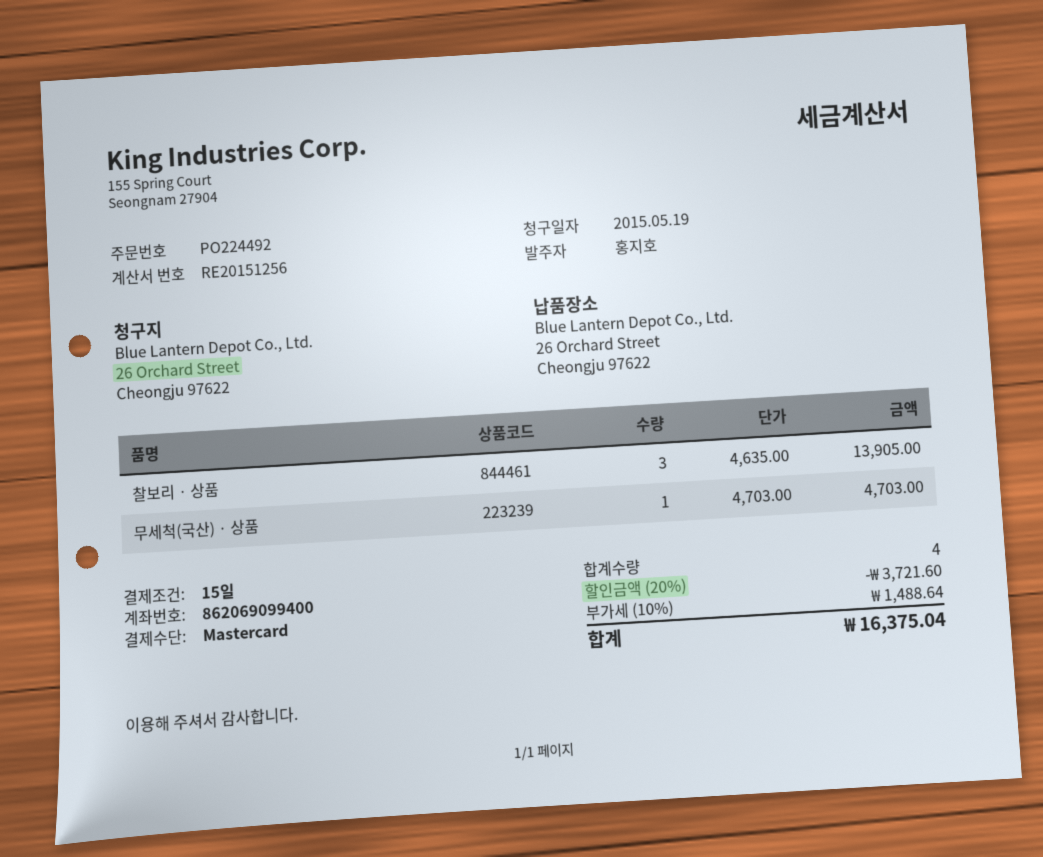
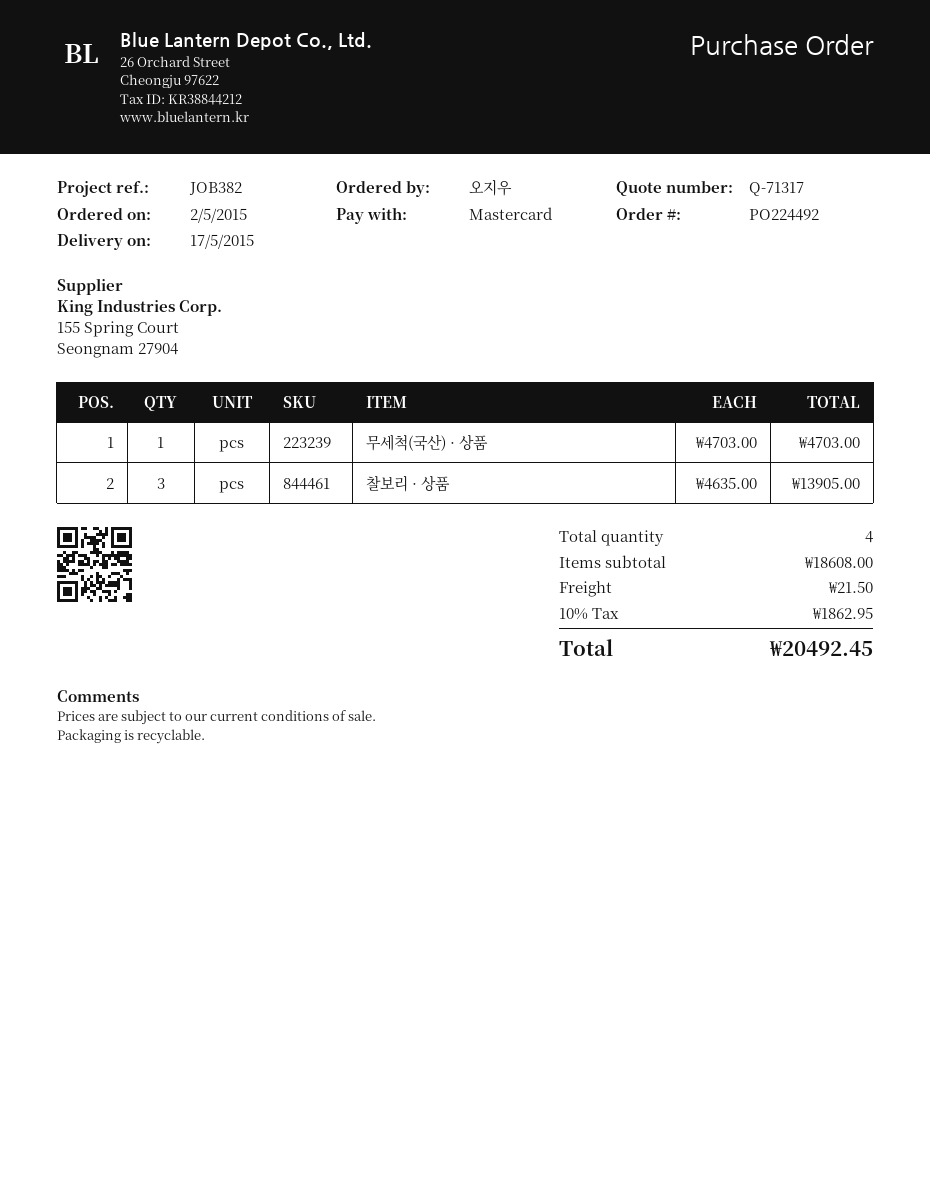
ordered by: 홍지호 -> 오지우
discount: 20% = 3721.60 -> none
shipping: none -> 21.50
tax: 10% = 1488.64 -> 10% = 1862.95
total: 16375.04 -> 20492.45

